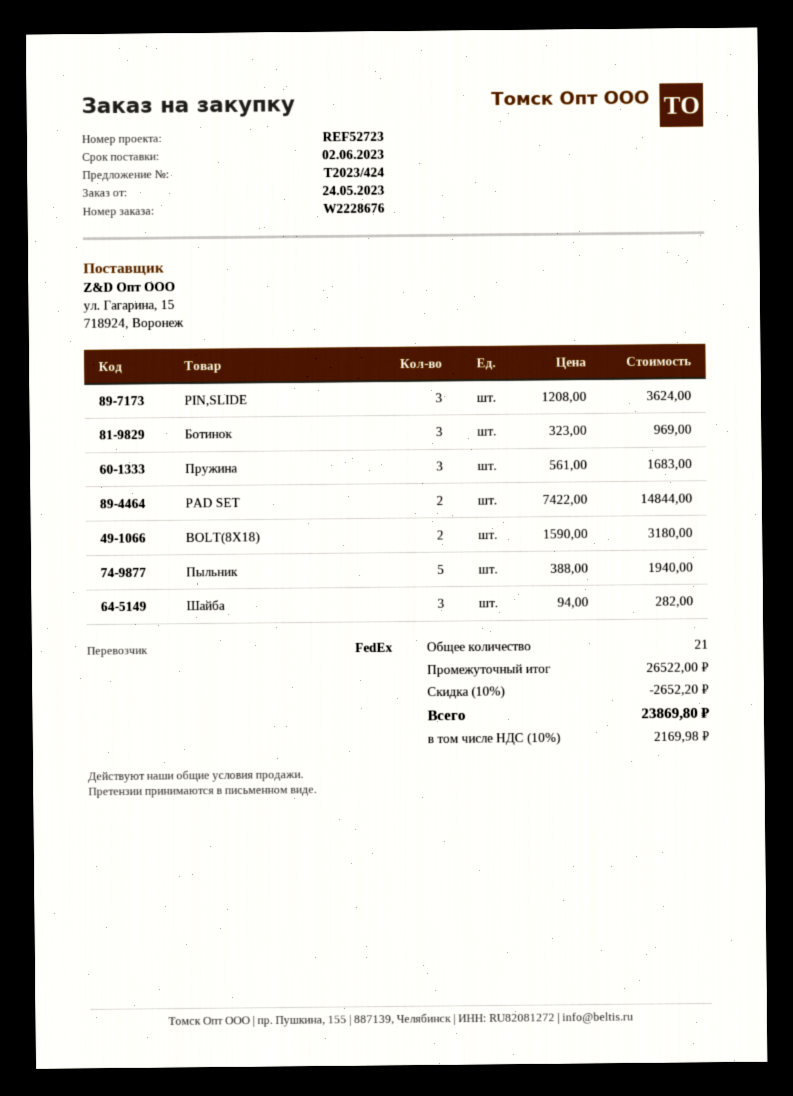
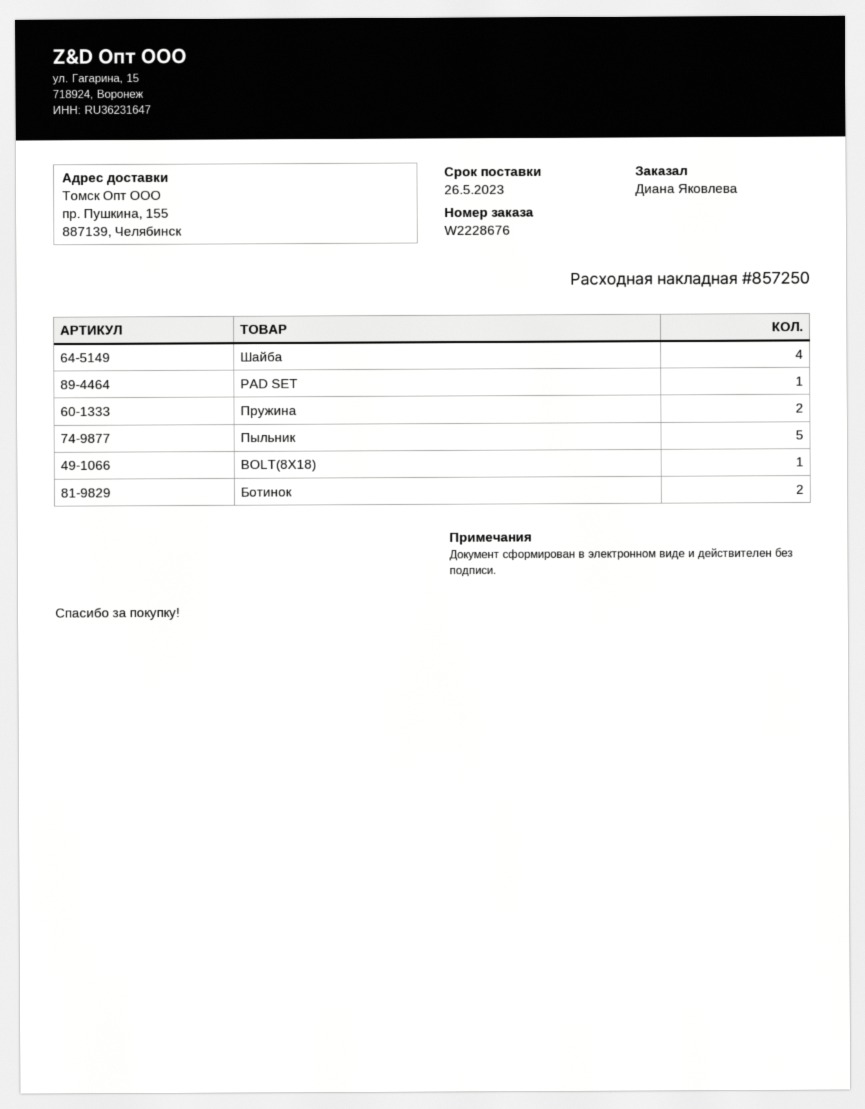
delivery date: 2023-06-02 -> 2023-05-26
PIN,SLIDE: 3 -> none
Ботинок: 3 -> 2
Пружина: 3 -> 2
PAD SET: 2 -> 1
BOLT(8X18): 2 -> 1
Шайба: 3 -> 4

